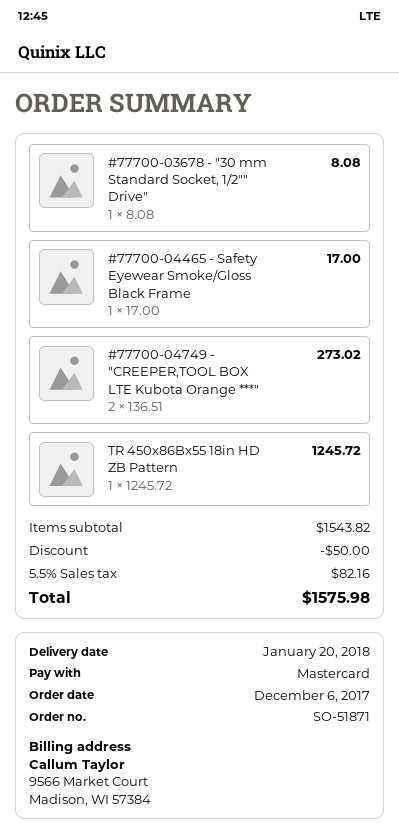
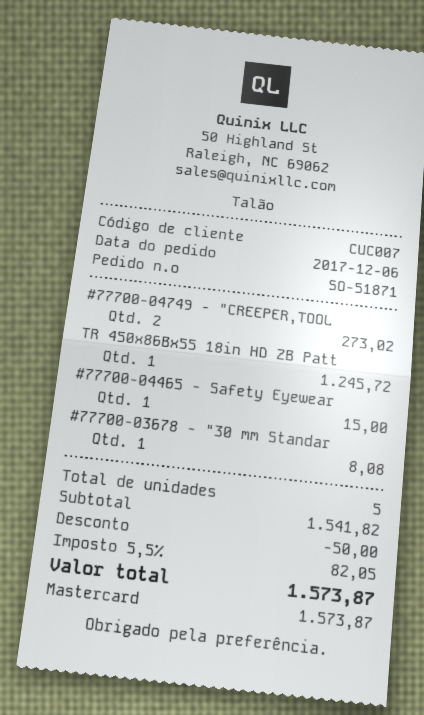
#77700-04465 - Safety Eyewear Smoke/Gloss Black Frame: 1 for 17.00 -> 1 for 15.00
subtotal: 1543.82 -> 1541.82
tax: 5.5% = 82.16 -> 5.5% = 82.05
total: 1575.98 -> 1573.87

